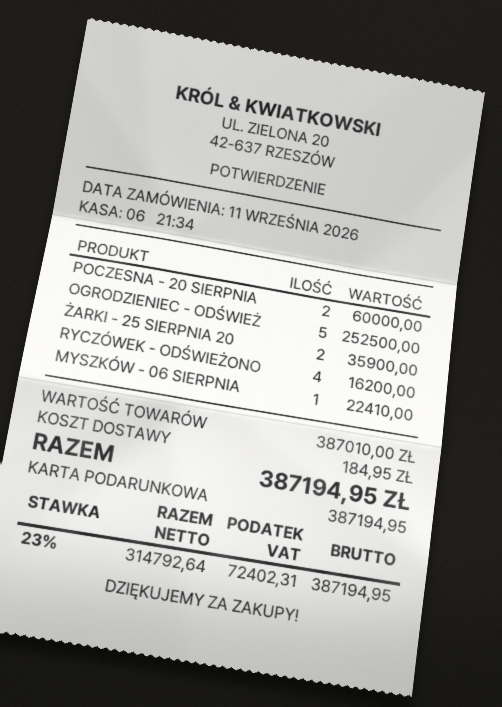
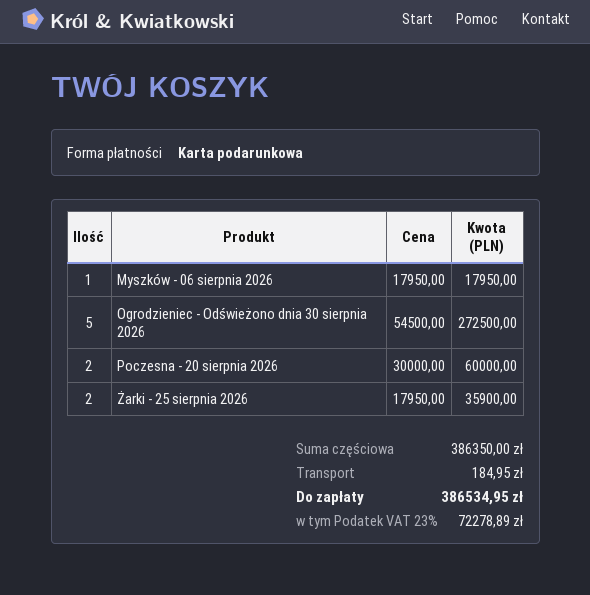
OGRODZIENIEC - ODŚWIEŻ: 5 for 252500.00 -> 5 for 272500.00
RYCZÓWEK - ODŚWIEŻONO: 4 for 16200.00 -> none
MYSZKÓW - 06 SIERPNIA: 1 for 22410.00 -> 1 for 17950.00
subtotal: 387010.00 -> 386350.00
tax: 23% = 72402.31 -> 23% = 72278.89
total: 387194.95 -> 386534.95

